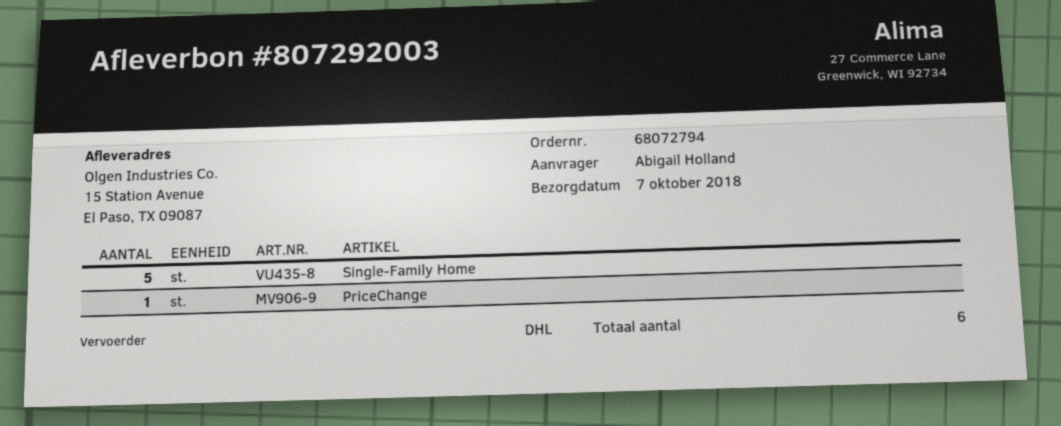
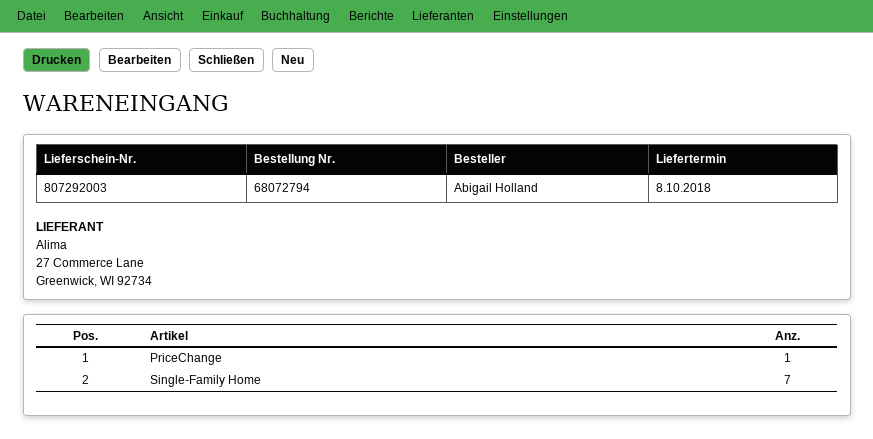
delivery date: 2018-10-07 -> 2018-10-08
Single-Family Home: 5 -> 7

